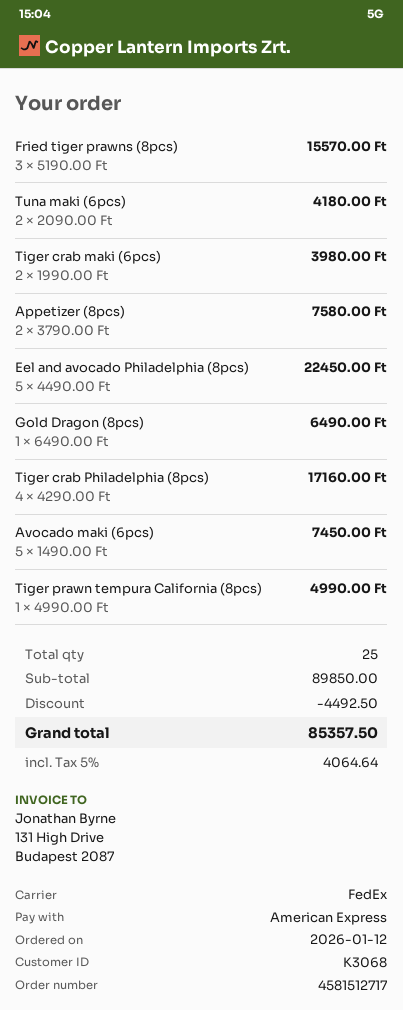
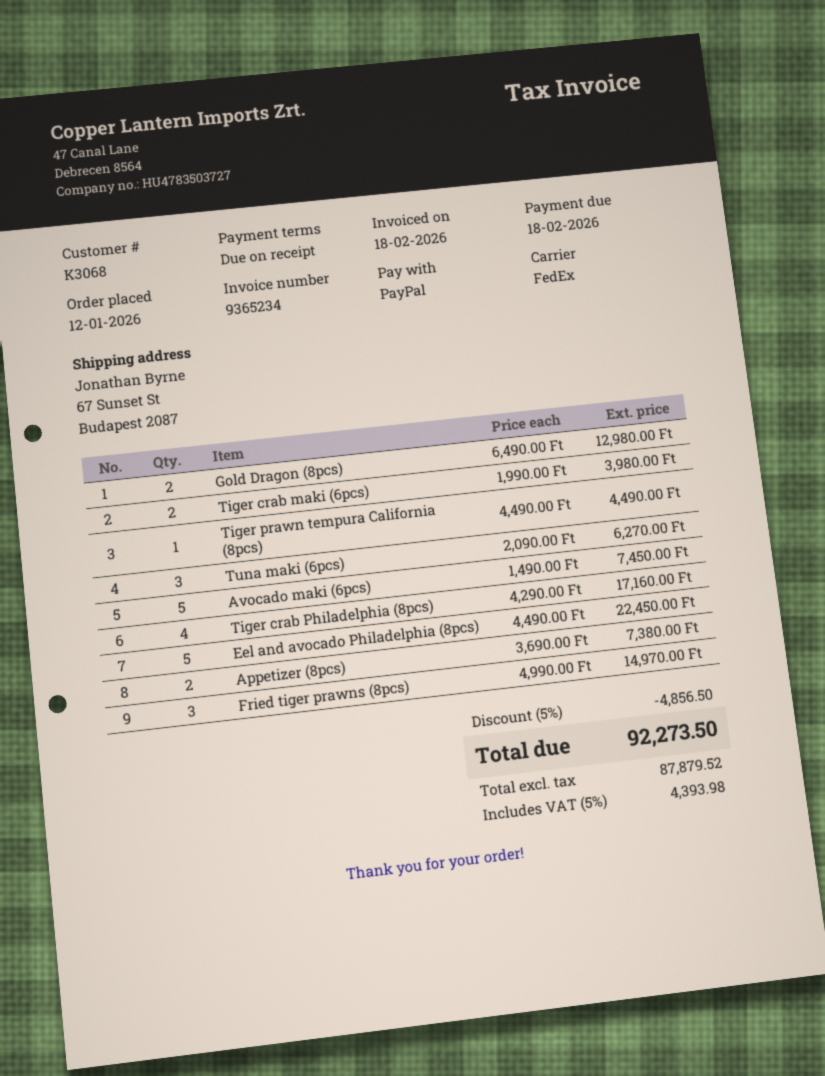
payment method: American Express -> PayPal
Fried tiger prawns (8pcs): 3 x 5190.00 = 15570.00 -> 3 x 4990.00 = 14970.00
Tuna maki (6pcs): 2 x 2090.00 = 4180.00 -> 3 x 2090.00 = 6270.00
Appetizer (8pcs): 2 x 3790.00 = 7580.00 -> 2 x 3690.00 = 7380.00
Gold Dragon (8pcs): 1 x 6490.00 = 6490.00 -> 2 x 6490.00 = 12980.00
Tiger prawn tempura California (8pcs): 1 x 4990.00 = 4990.00 -> 1 x 4490.00 = 4490.00
discount: 4492.50 -> 4856.50
tax: 5% = 4064.64 -> 5% = 4393.98
total: 85357.50 -> 92273.50

